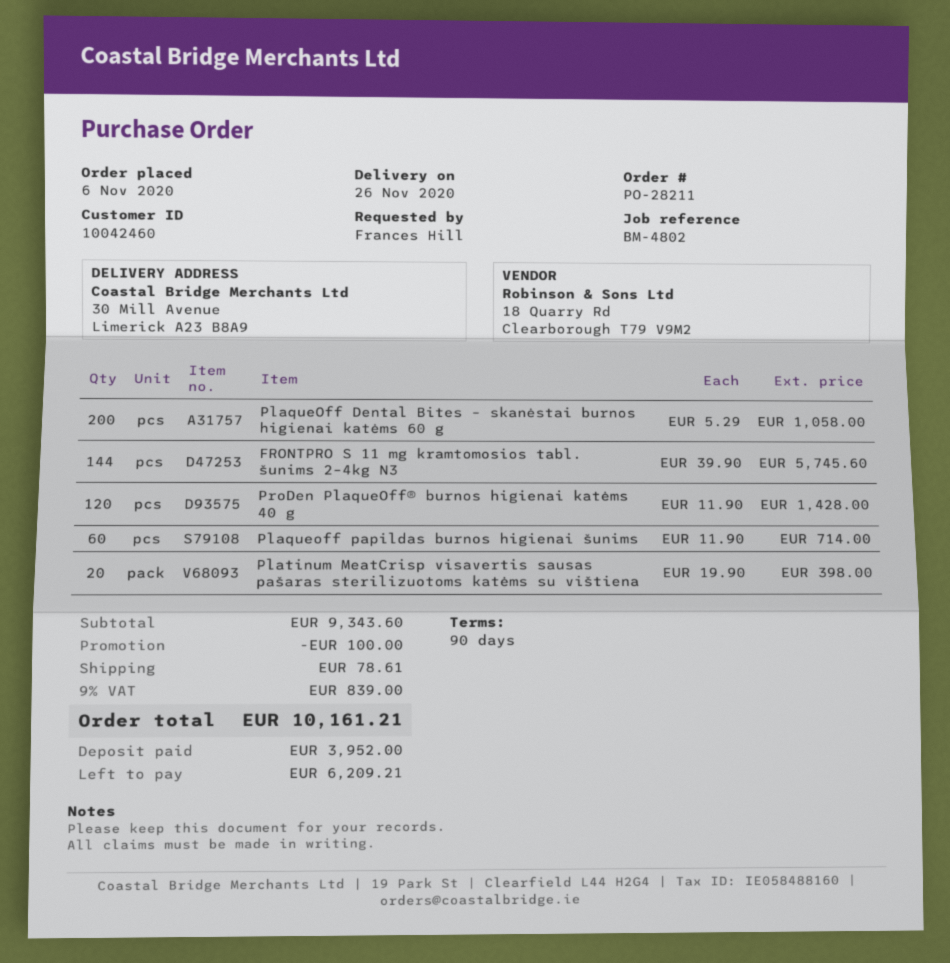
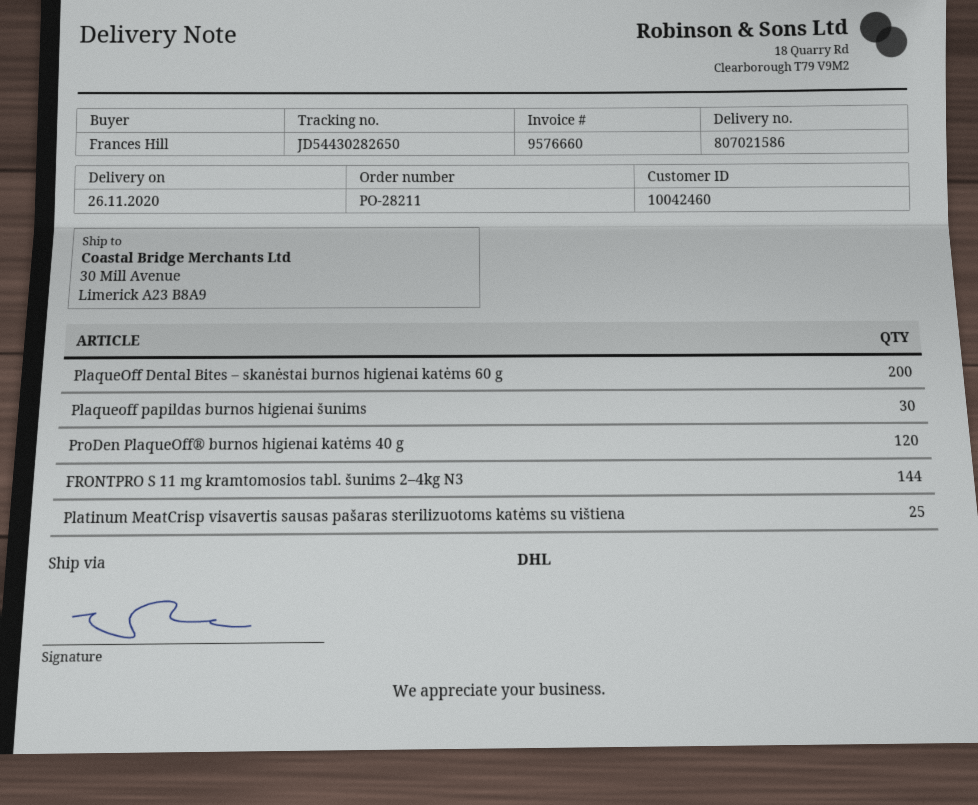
Plaqueoff papildas burnos higienai šunims: 60 -> 30
Platinum MeatCrisp visavertis sausas pašaras sterilizuotoms katėms su vištiena: 20 -> 25

